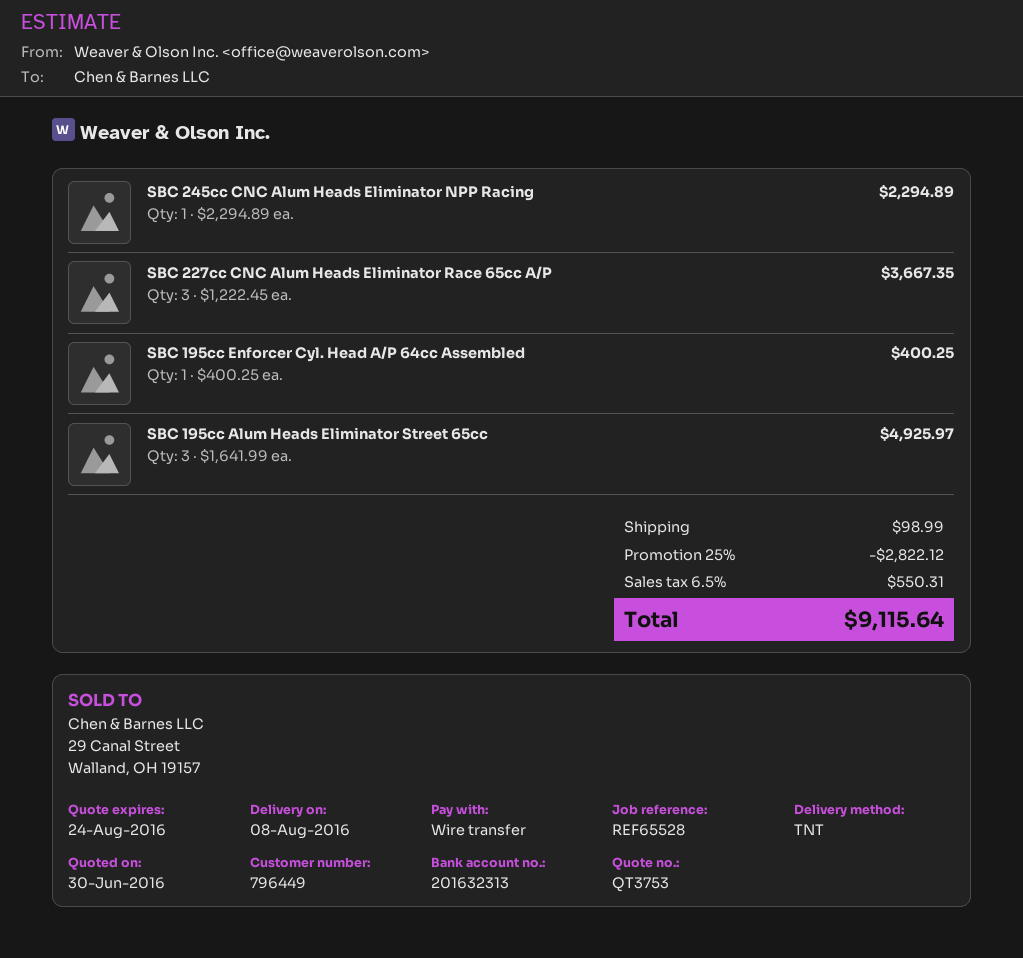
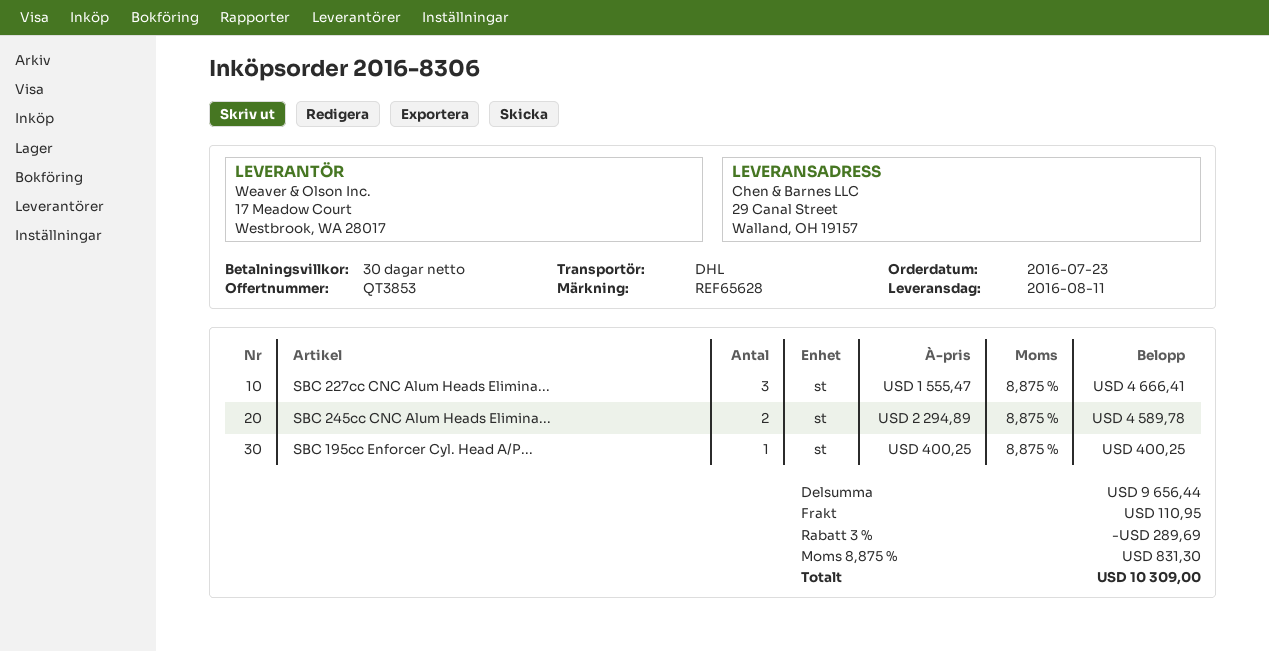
quote number: QT3753 -> QT3853
delivery date: 2016-08-08 -> 2016-08-11
reference: REF65528 -> REF65628
shipping method: TNT -> DHL
SBC 245cc CNC Alum Heads Eliminator NPP Racing: 1 x 2294.89 = 2294.89 -> 2 x 2294.89 = 4589.78
SBC 227cc CNC Alum Heads Eliminator Race 65cc A/P: 3 x 1222.45 = 3667.35 -> 3 x 1555.47 = 4666.41
SBC 195cc Alum Heads Eliminator Street 65cc: 3 x 1641.99 = 4925.97 -> none
discount: 25% = 2822.12 -> 3% = 289.69
shipping: 98.99 -> 110.95
tax: 6.5% = 550.31 -> 8.875% = 831.30
total: 9115.64 -> 10309.00

